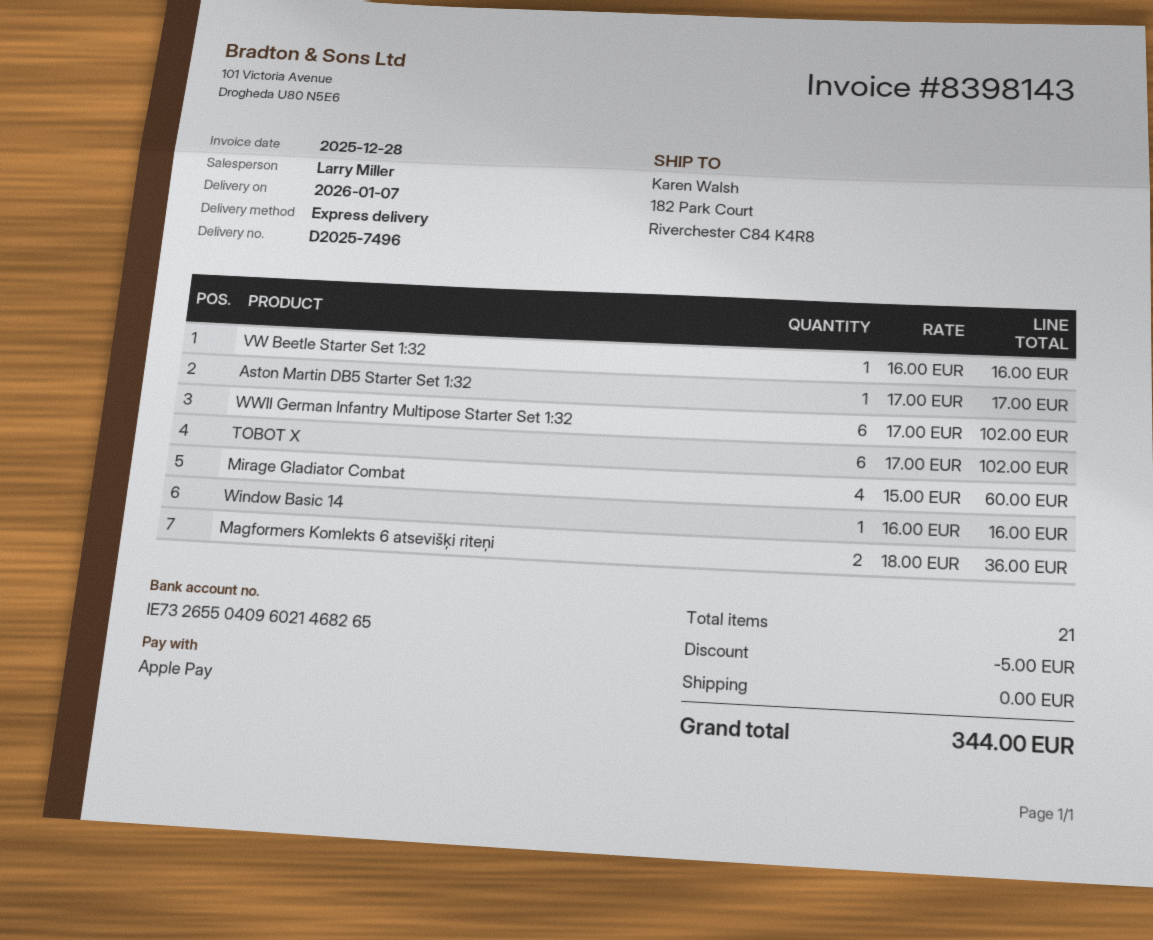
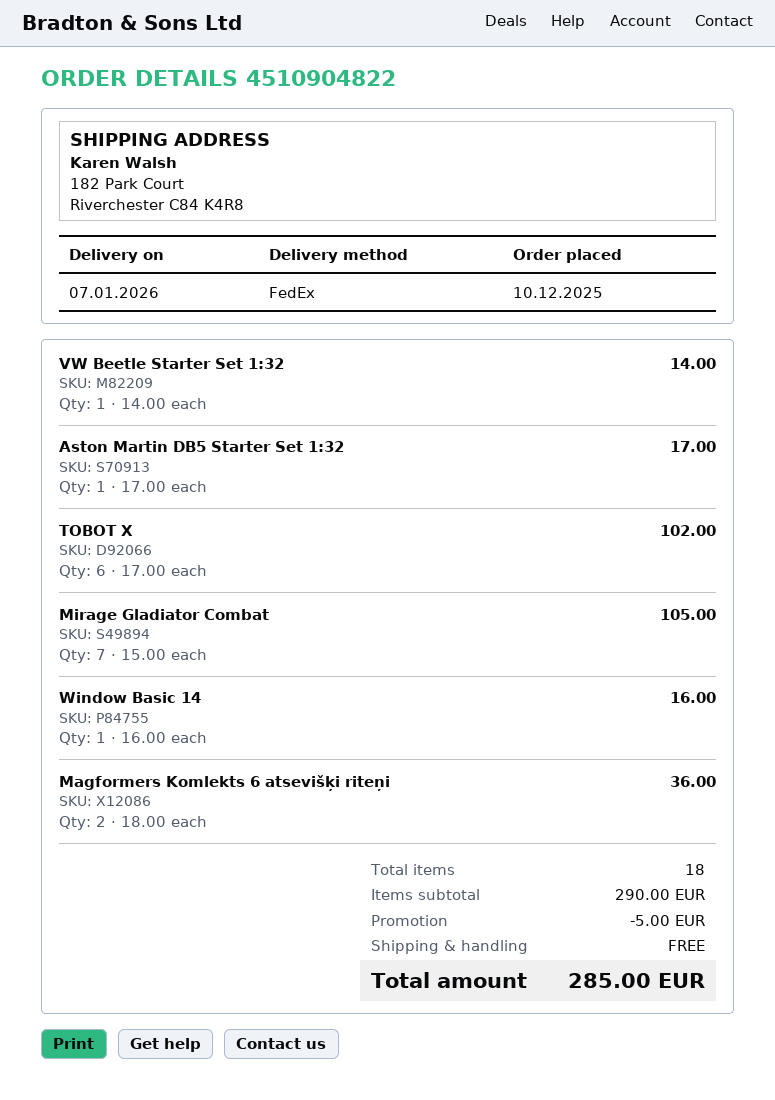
shipping method: express -> FedEx
VW Beetle Starter Set 1:32: 1 x 16.00 = 16.00 -> 1 x 14.00 = 14.00
WWII German Infantry Multipose Starter Set 1:32: 6 x 17.00 = 102.00 -> none
Mirage Gladiator Combat: 4 x 15.00 = 60.00 -> 7 x 15.00 = 105.00
total quantity: 21 -> 18
total: 344.00 -> 285.00

